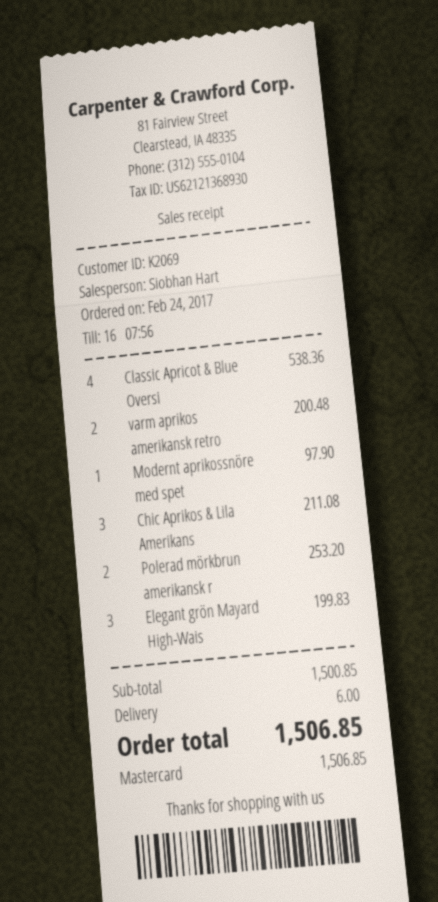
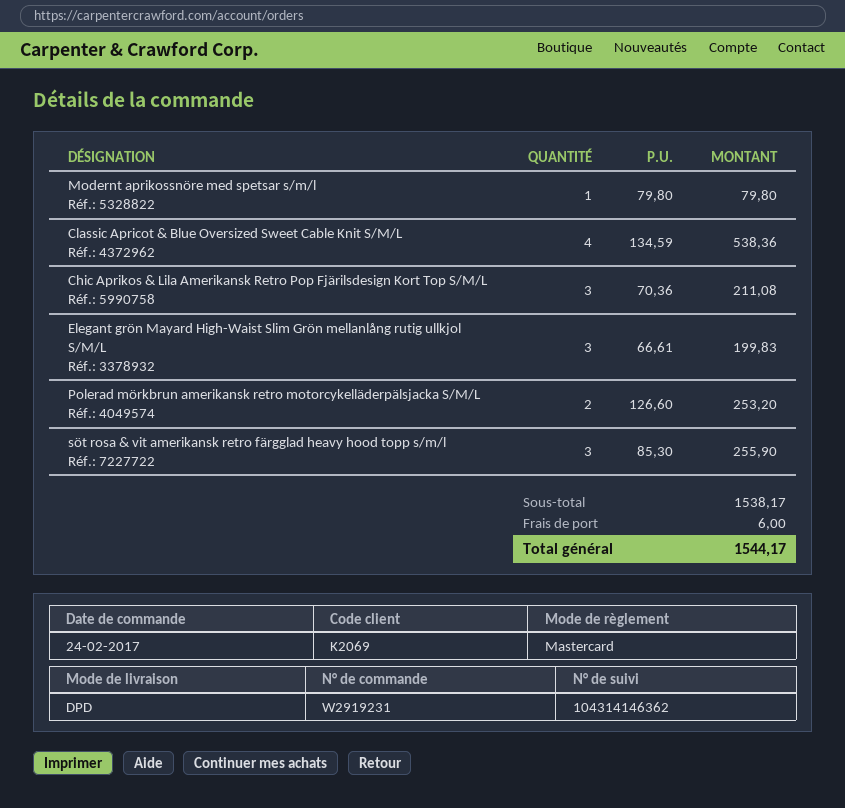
varm aprikos amerikansk retro: 2 for 200.48 -> none
Modernt aprikossnöre med spet: 1 for 97.90 -> 1 for 79.80
söt rosa & vit amerikansk retro färgglad heavy hood topp s/m/l: none -> 3 for 255.90
subtotal: 1500.85 -> 1538.17
total: 1506.85 -> 1544.17

